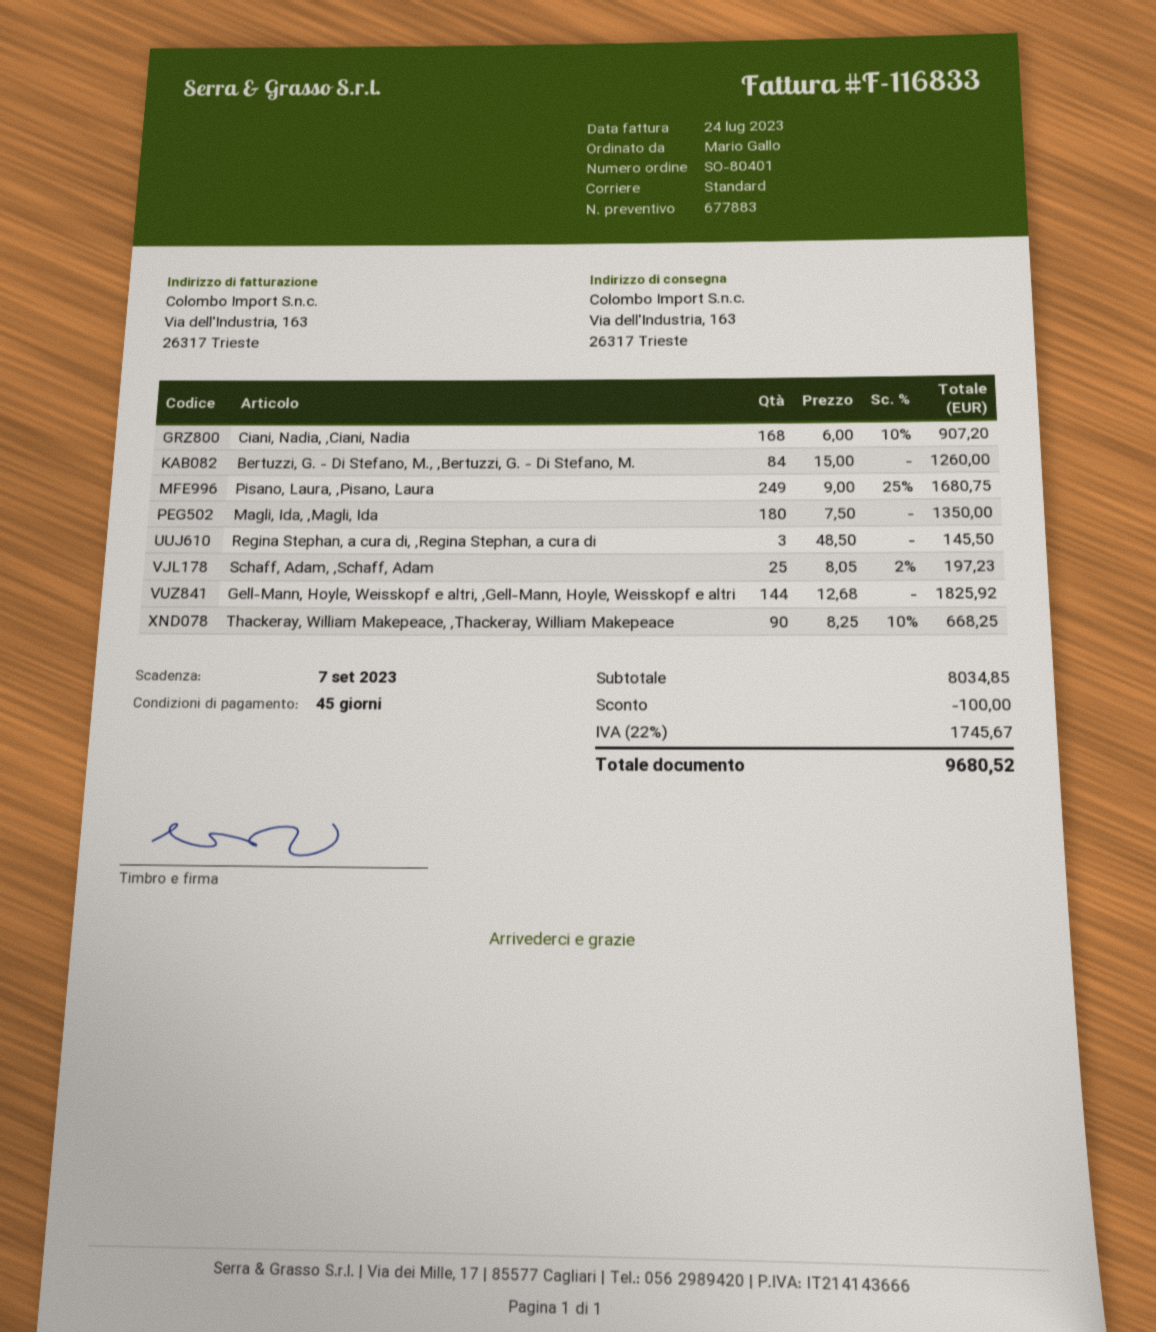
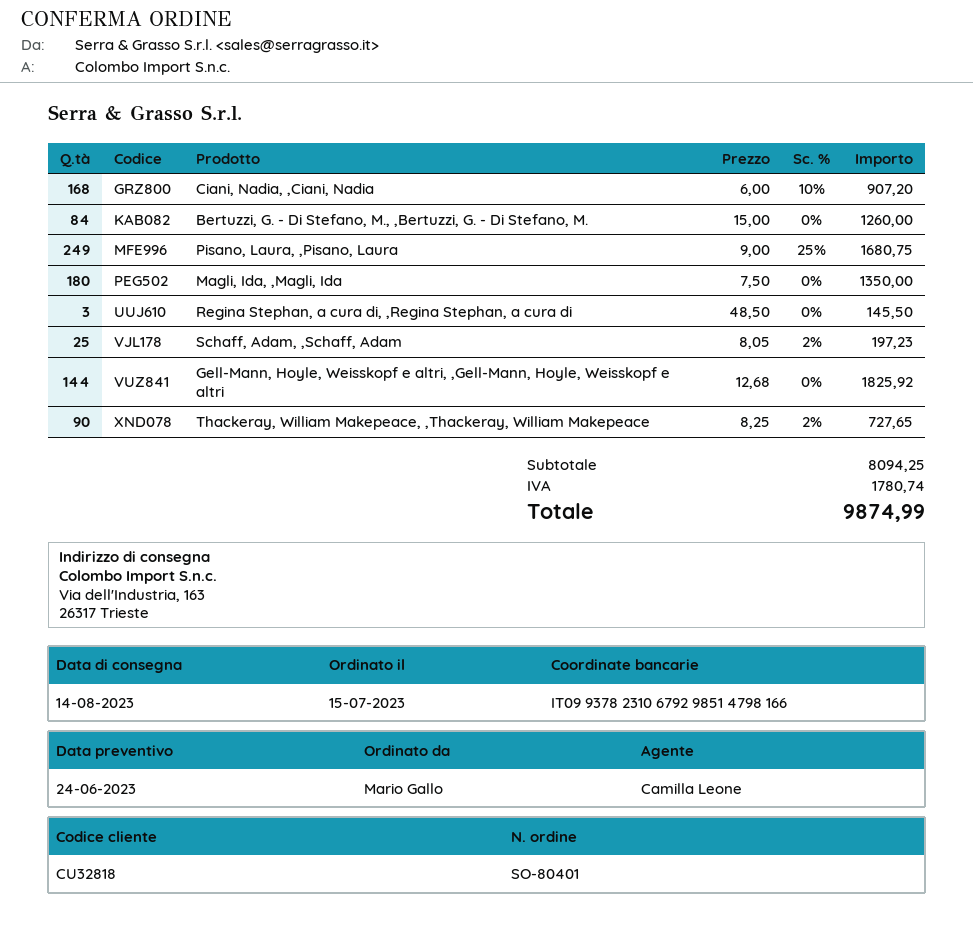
Thackeray, William Makepeace, ,Thackeray, William Makepeace: 90 x 8.25 - 10% = 668.25 -> 90 x 8.25 - 2% = 727.65
subtotal: 8034.85 -> 8094.25
discount: 100.00 -> none
tax: 1745.67 -> 1780.74
total: 9680.52 -> 9874.99

